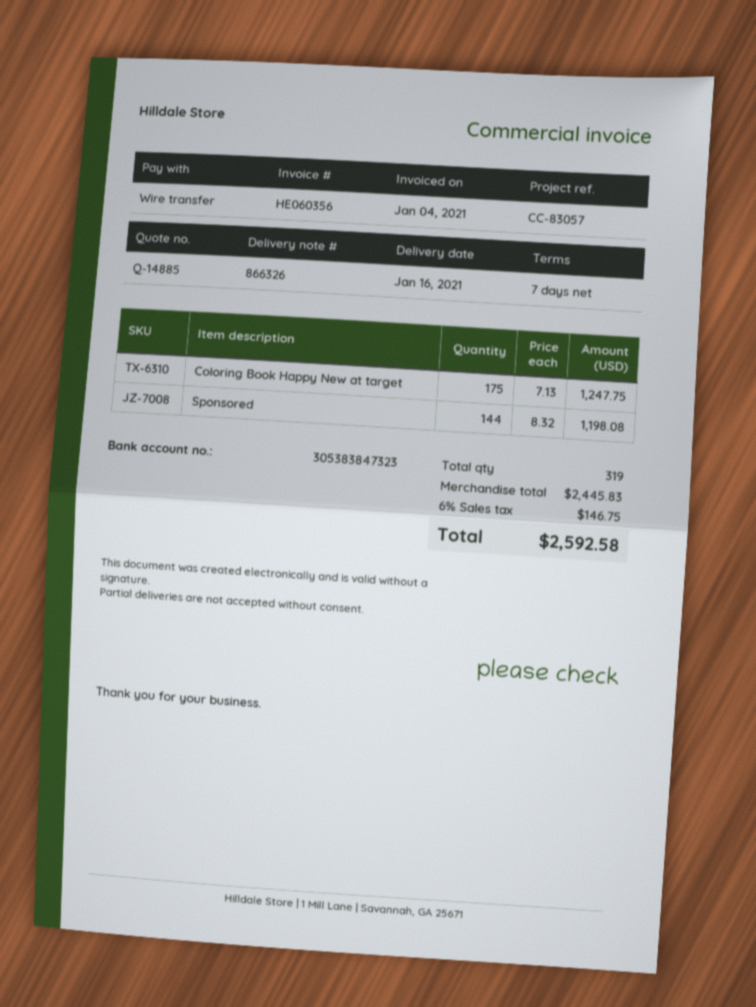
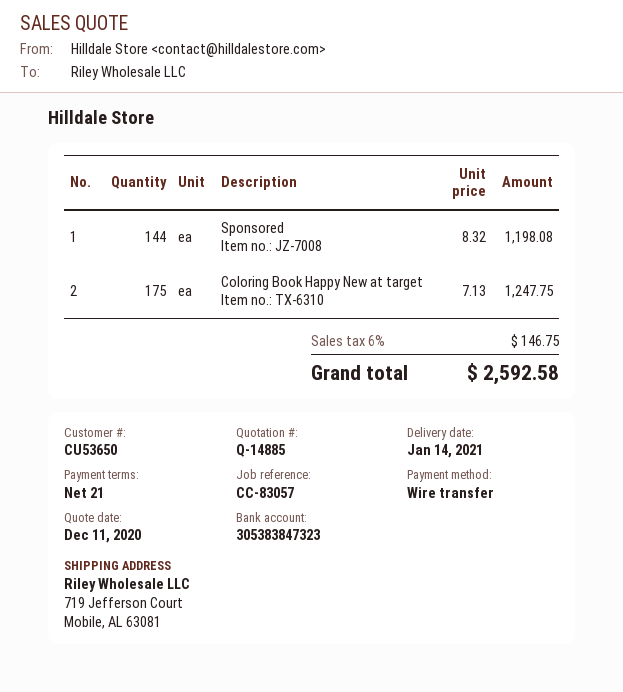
delivery date: 2021-01-16 -> 2021-01-14
payment terms: 7 days -> 21 days

